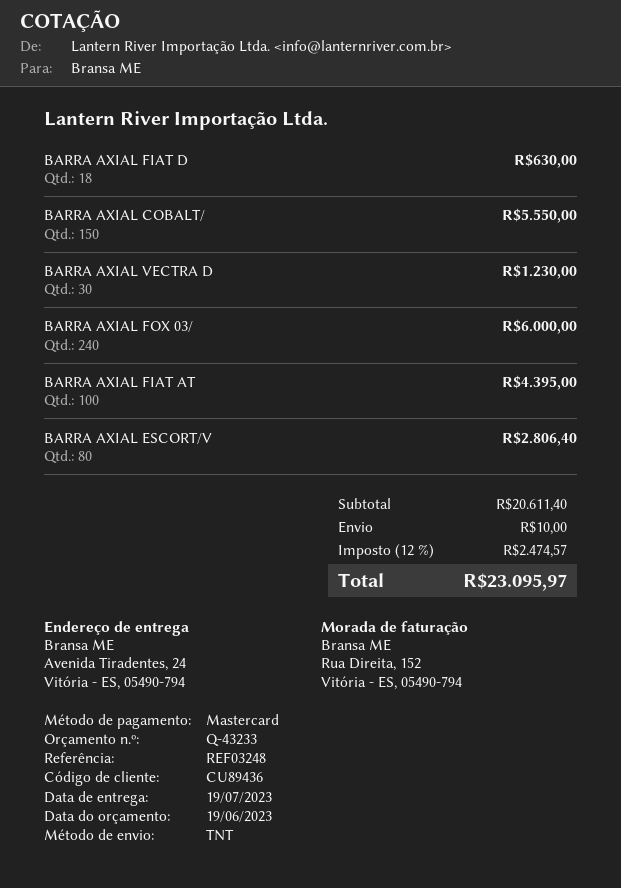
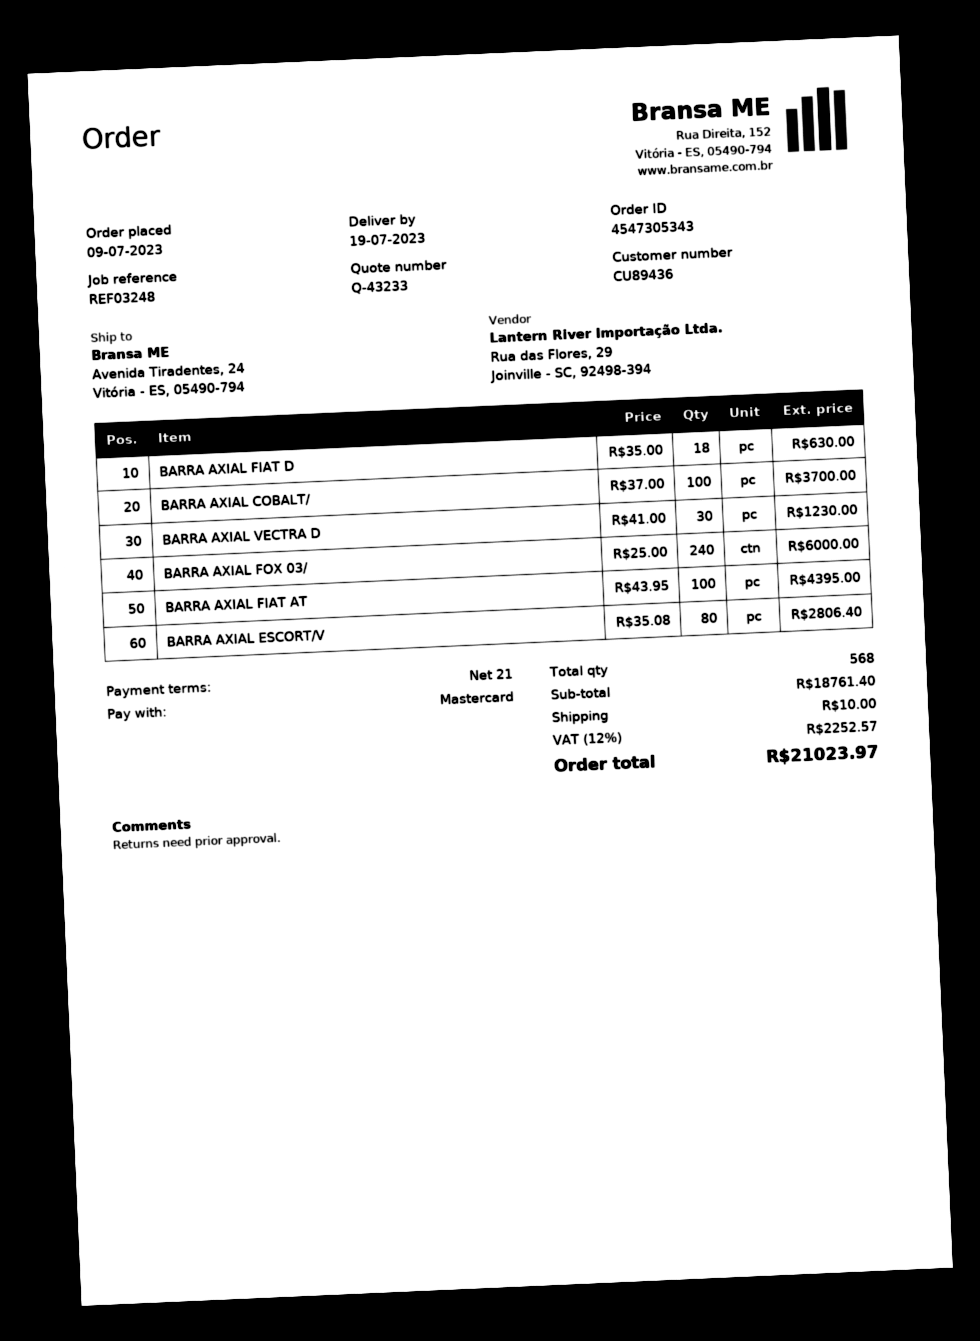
BARRA AXIAL COBALT/: 150 for 5550.00 -> 100 for 3700.00
subtotal: 20611.40 -> 18761.40
tax: 12% = 2474.57 -> 12% = 2252.57
total: 23095.97 -> 21023.97

